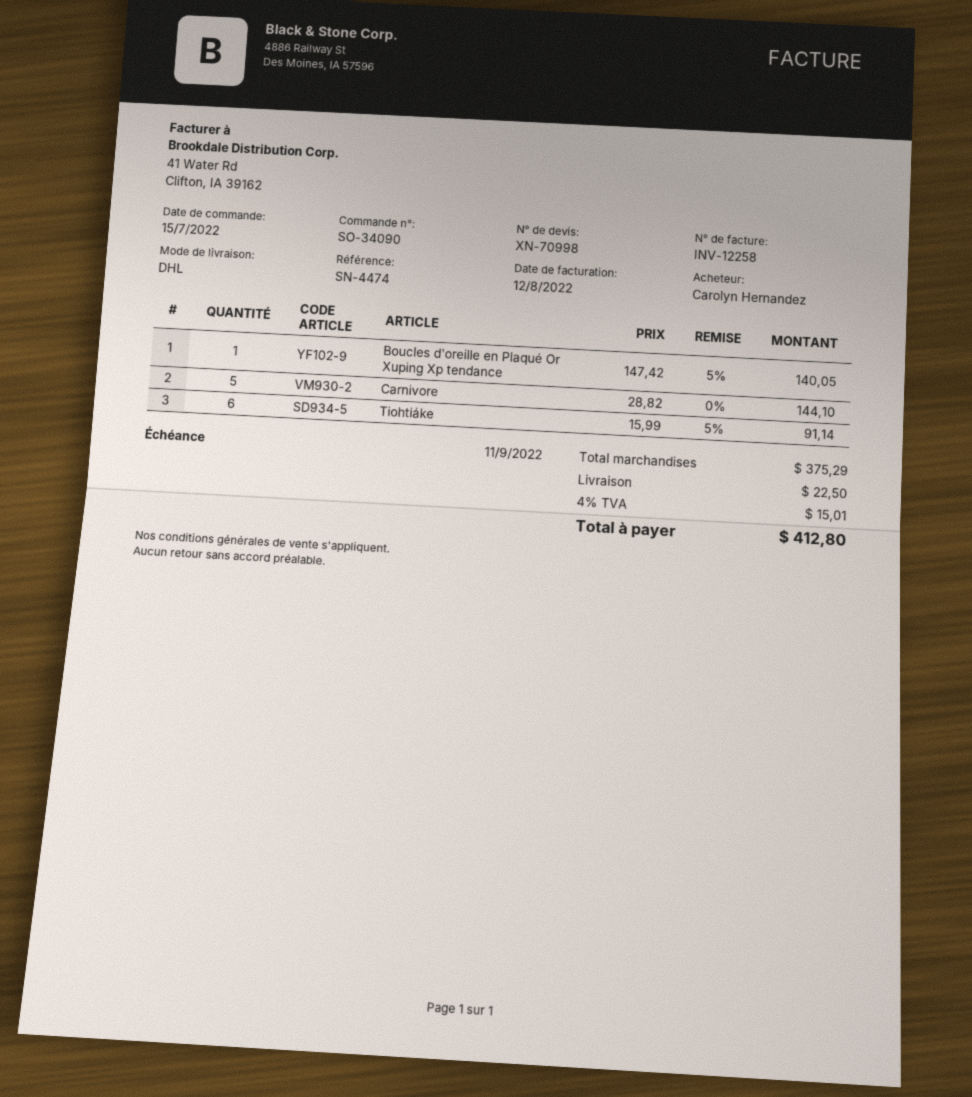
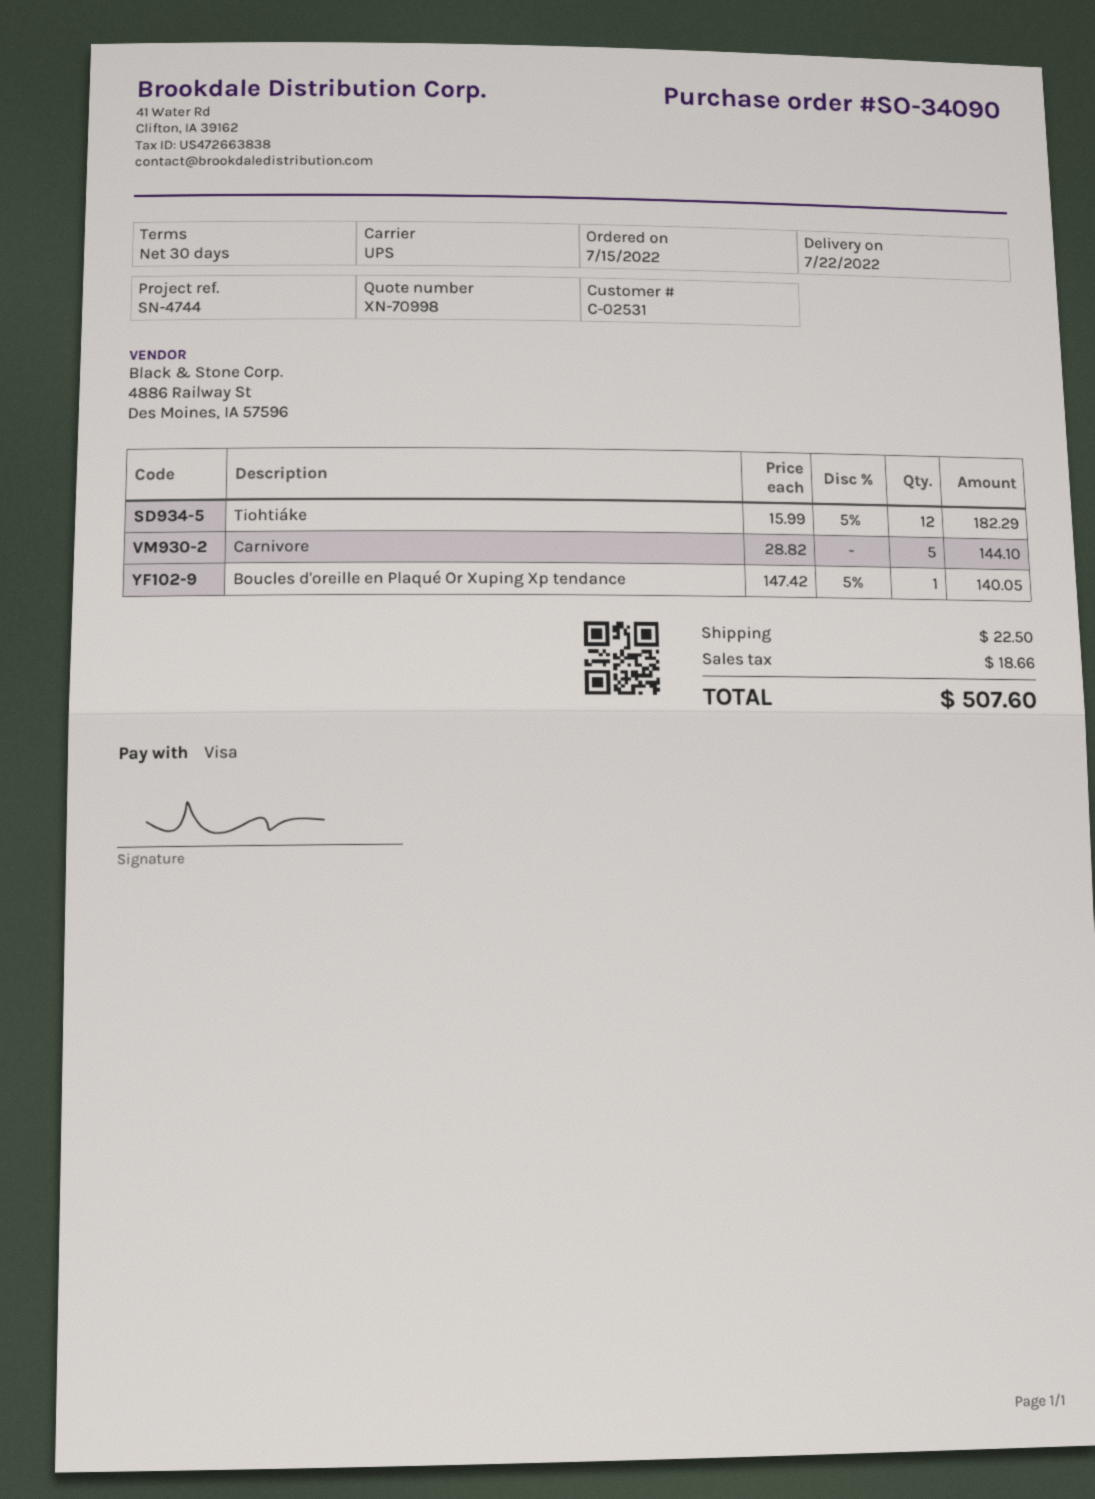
reference: SN-4474 -> SN-4744
shipping method: DHL -> UPS
Tiohtiáke: 6 x 15.99 - 5% = 91.14 -> 12 x 15.99 - 5% = 182.29
tax: 15.01 -> 18.66
total: 412.80 -> 507.60

